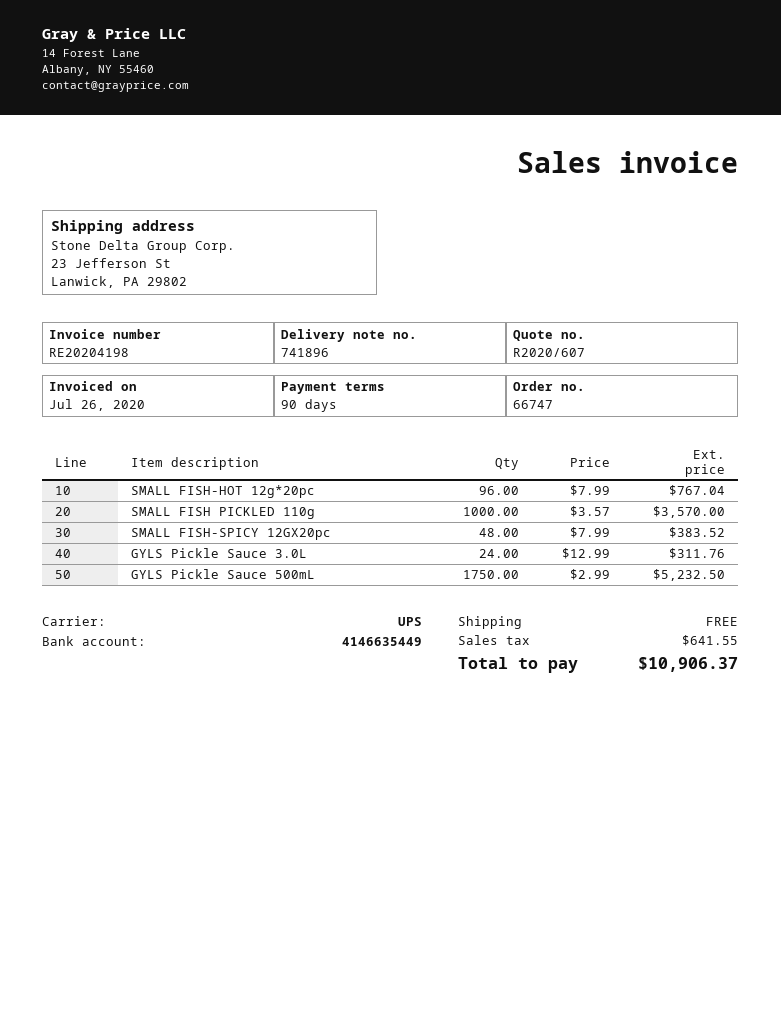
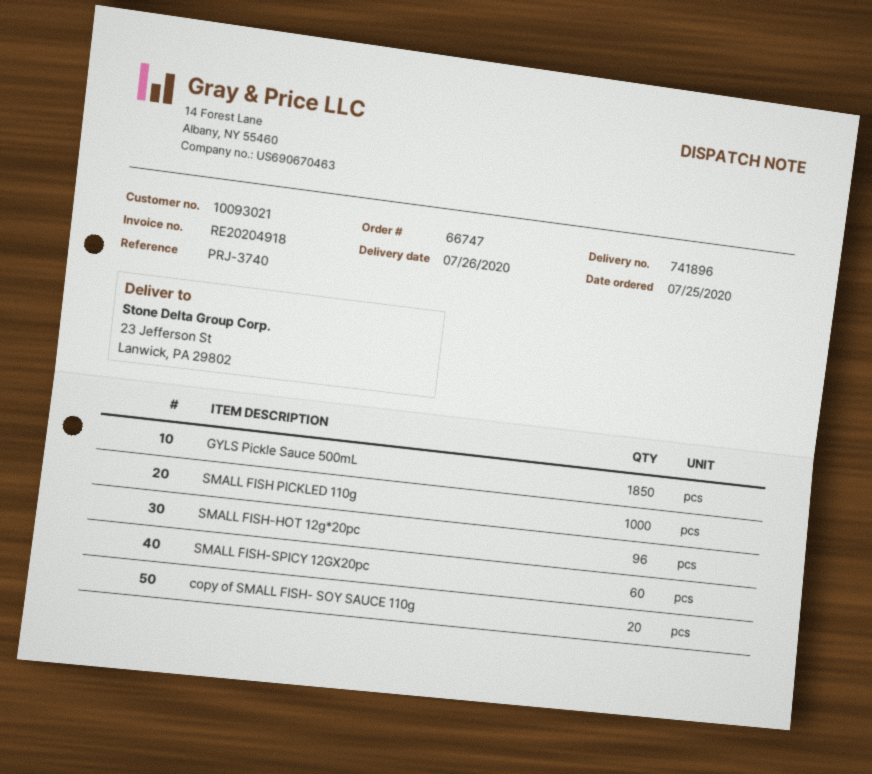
invoice number: RE20204198 -> RE20204918
SMALL FISH-SPICY 12GX20pc: 48 -> 60
GYLS Pickle Sauce 3.0L: 24 -> none
GYLS Pickle Sauce 500mL: 1750 -> 1850
copy of SMALL FISH- SOY SAUCE 110g: none -> 20

